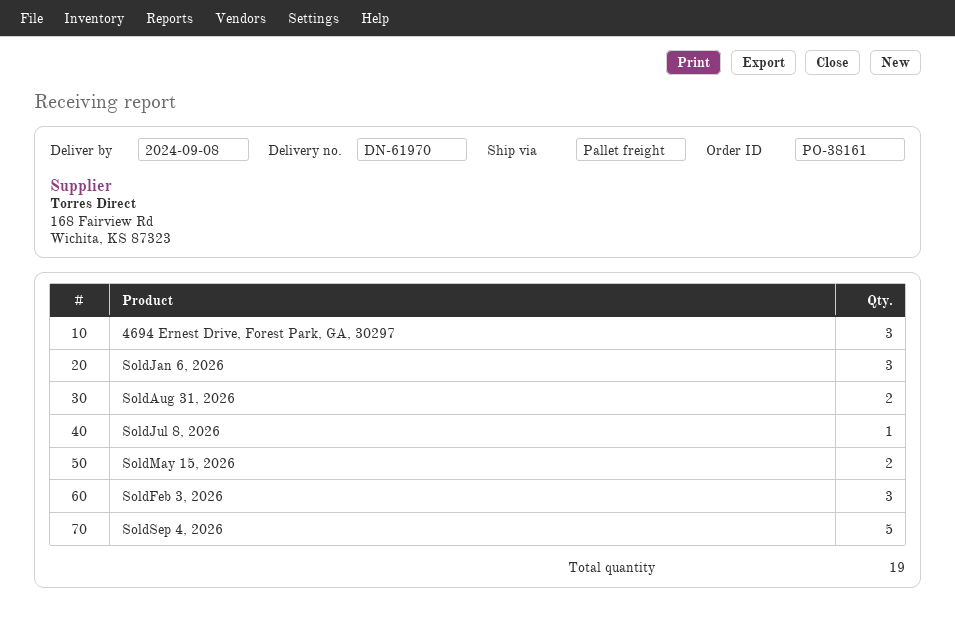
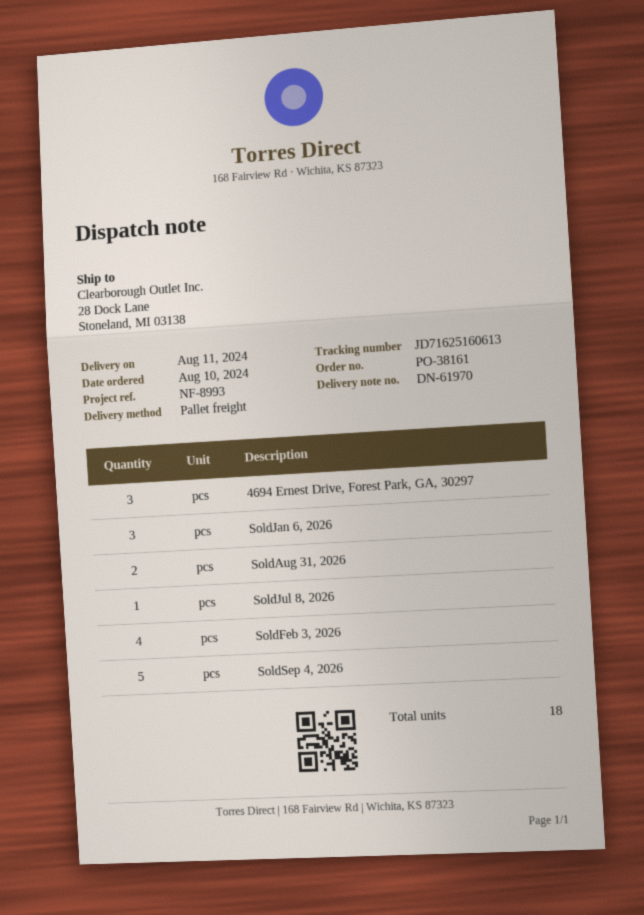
delivery date: 2024-09-08 -> 2024-08-11
SoldMay 15, 2026: 2 -> none
SoldFeb 3, 2026: 3 -> 4
total quantity: 19 -> 18

